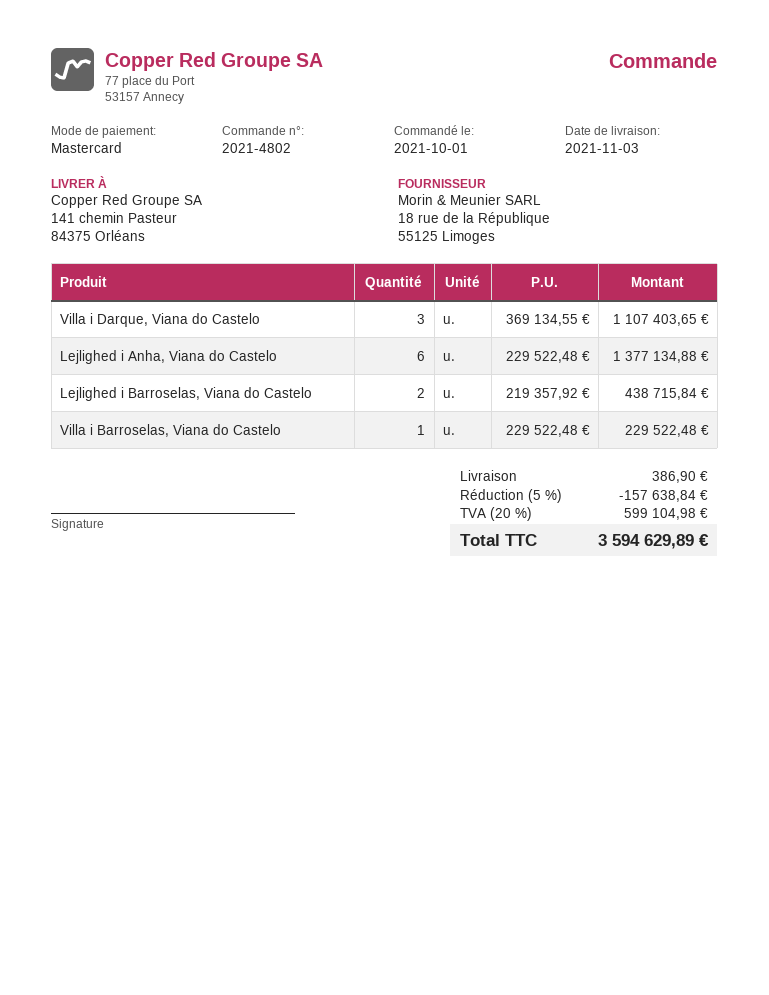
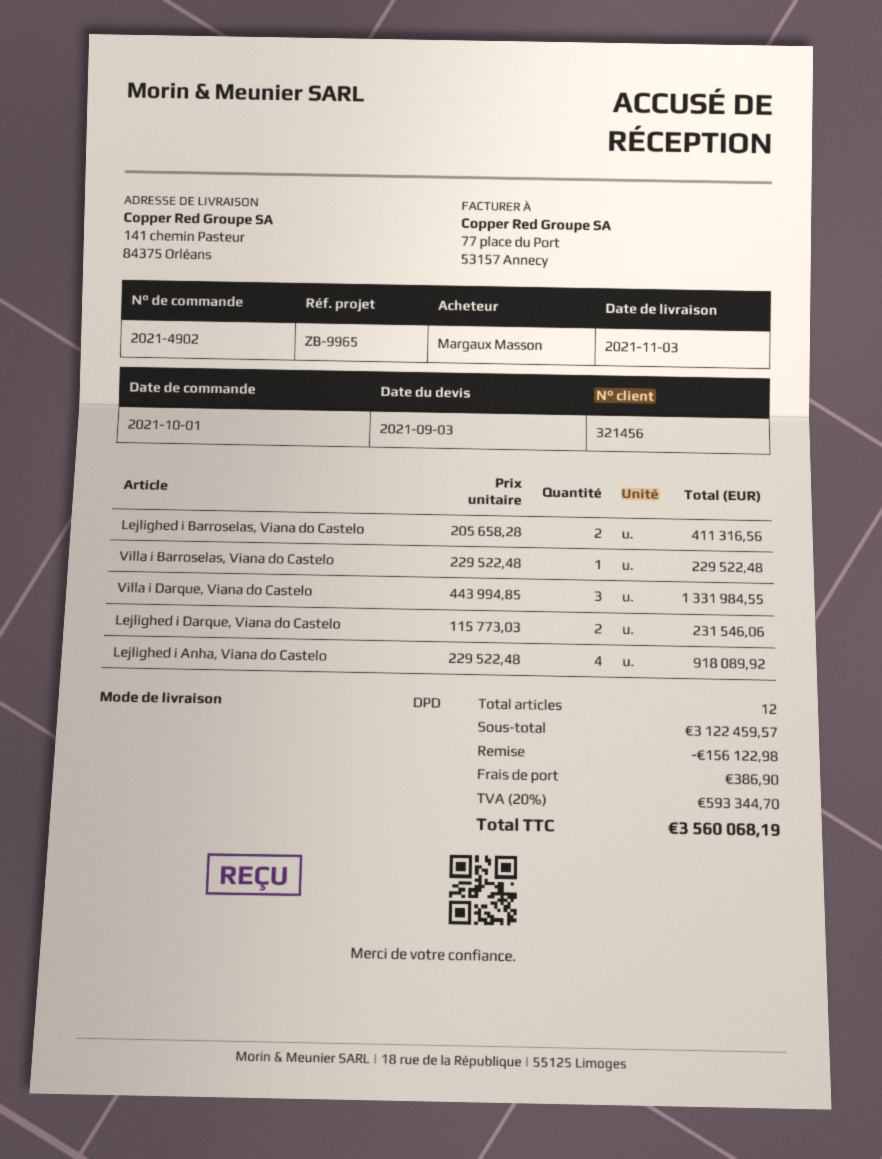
order number: 2021-4802 -> 2021-4902
Villa i Darque, Viana do Castelo: 3 x 369134.55 = 1107403.65 -> 3 x 443994.85 = 1331984.55
Lejlighed i Anha, Viana do Castelo: 6 x 229522.48 = 1377134.88 -> 4 x 229522.48 = 918089.92
Lejlighed i Barroselas, Viana do Castelo: 2 x 219357.92 = 438715.84 -> 2 x 205658.28 = 411316.56
Lejlighed i Darque, Viana do Castelo: none -> 2 x 115773.03 = 231546.06
discount: 157638.84 -> 156122.98
tax: 20% = 599104.98 -> 20% = 593344.70
total: 3594629.89 -> 3560068.19

